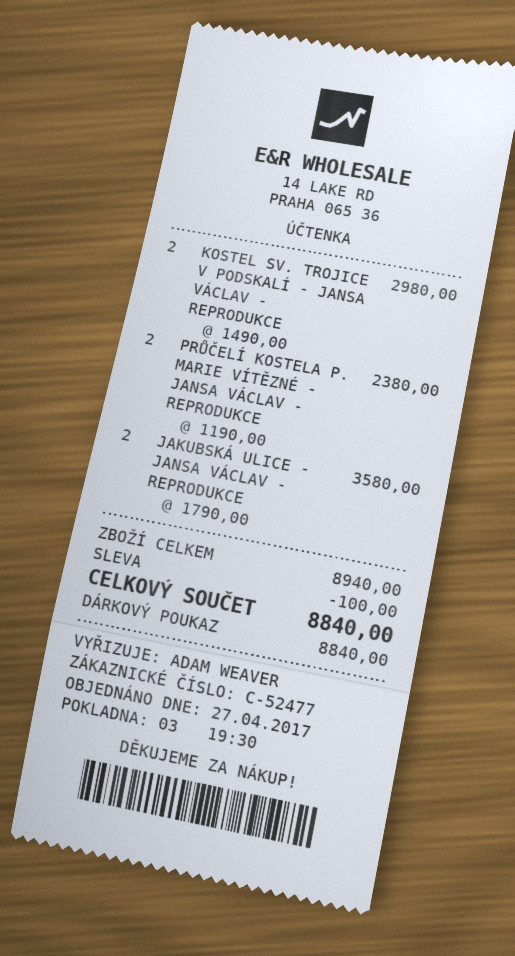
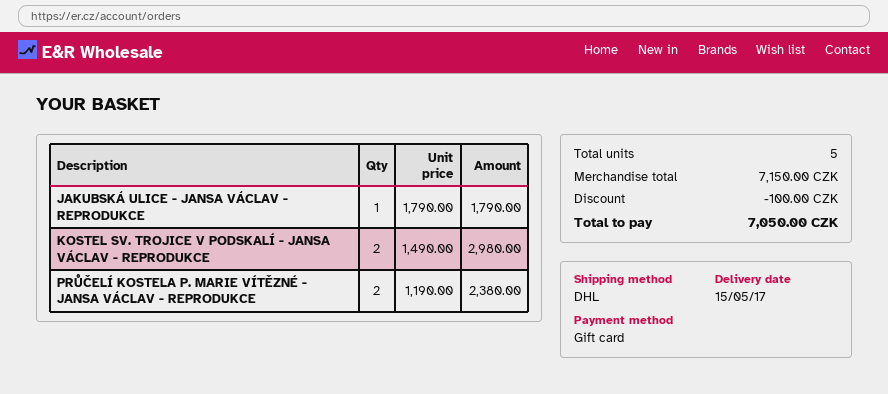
JAKUBSKÁ ULICE - JANSA VÁCLAV - REPRODUKCE: 2 x 1790.00 = 3580.00 -> 1 x 1790.00 = 1790.00
subtotal: 8940.00 -> 7150.00
total: 8840.00 -> 7050.00

